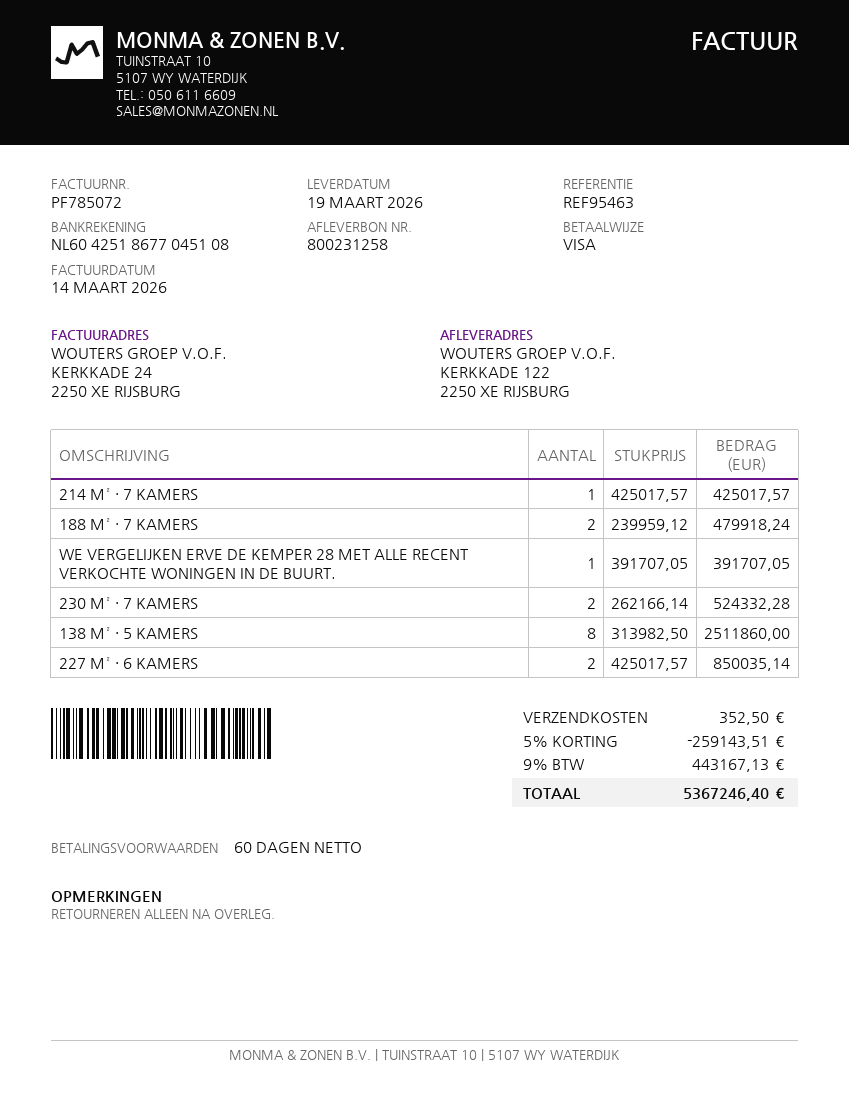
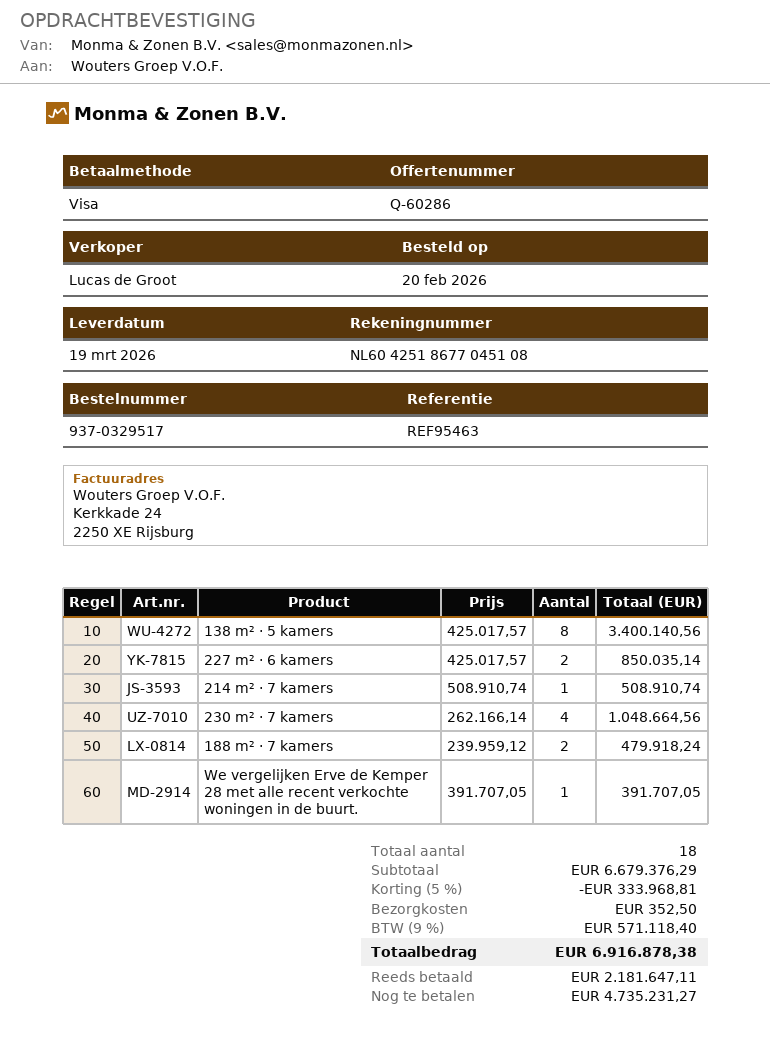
214 M² · 7 KAMERS: 1 x 425017.57 = 425017.57 -> 1 x 508910.74 = 508910.74
230 M² · 7 KAMERS: 2 x 262166.14 = 524332.28 -> 4 x 262166.14 = 1048664.56
138 M² · 5 KAMERS: 8 x 313982.50 = 2511860.00 -> 8 x 425017.57 = 3400140.56
discount: 5% = 259143.51 -> 5% = 333968.81
tax: 9% = 443167.13 -> 9% = 571118.40
total: 5367246.40 -> 6916878.38

